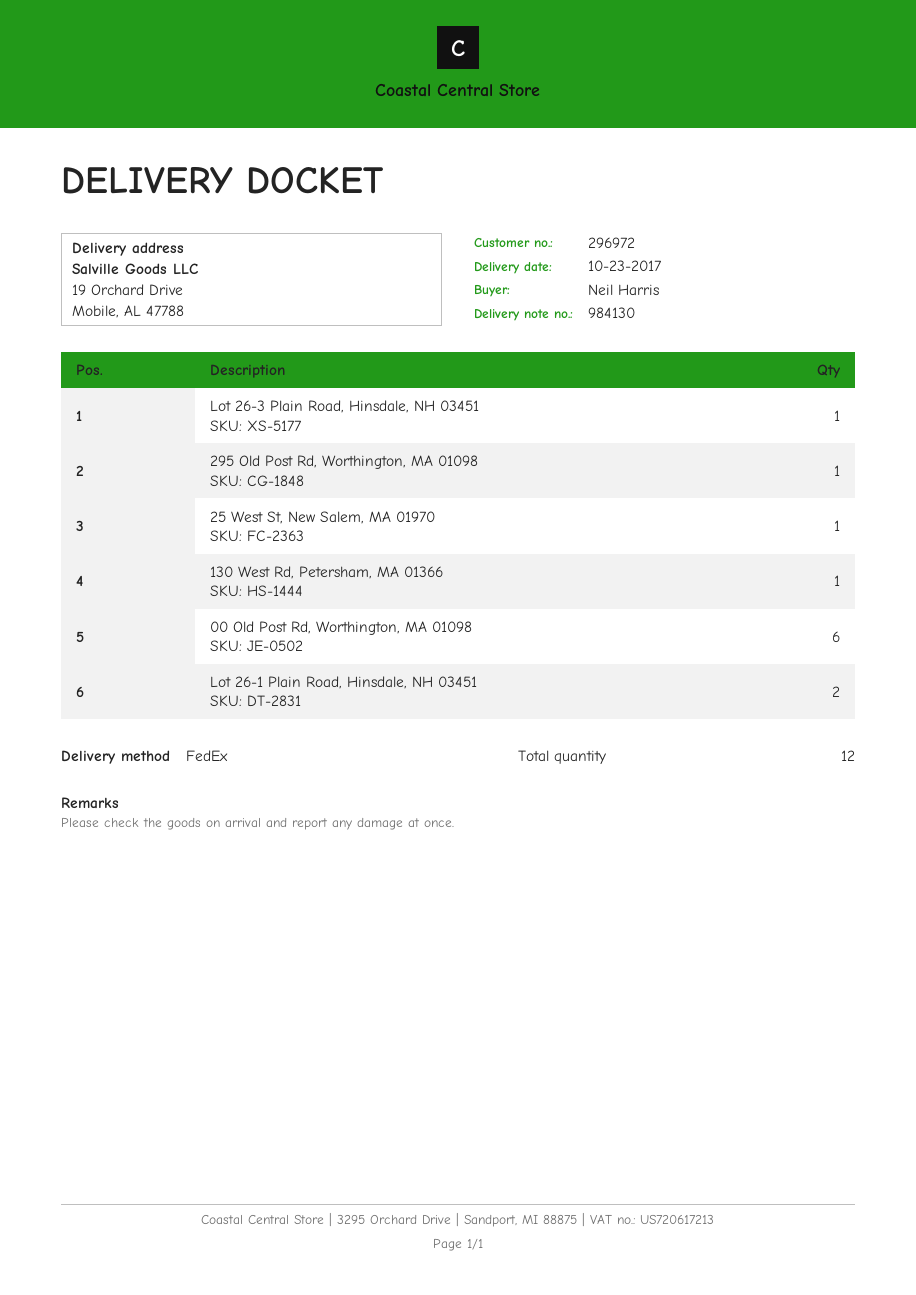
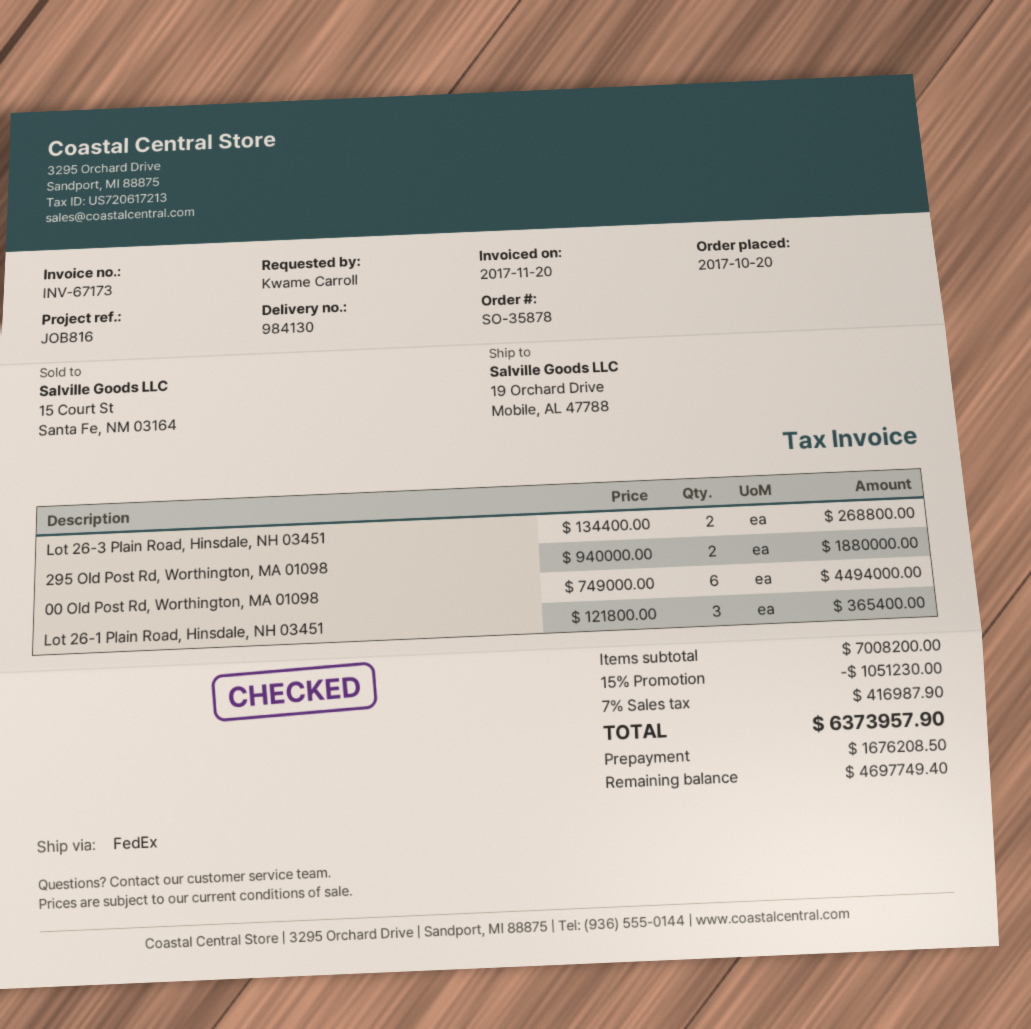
ordered by: Neil Harris -> Kwame Carroll
Lot 26-3 Plain Road, Hinsdale, NH 03451: 1 -> 2
295 Old Post Rd, Worthington, MA 01098: 1 -> 2
25 West St, New Salem, MA 01970: 1 -> none
130 West Rd, Petersham, MA 01366: 1 -> none
Lot 26-1 Plain Road, Hinsdale, NH 03451: 2 -> 3

